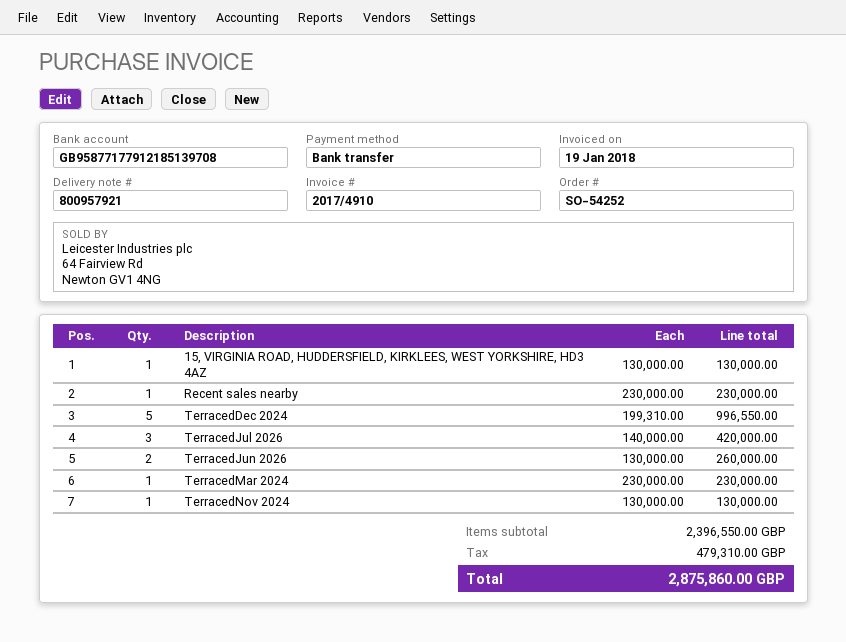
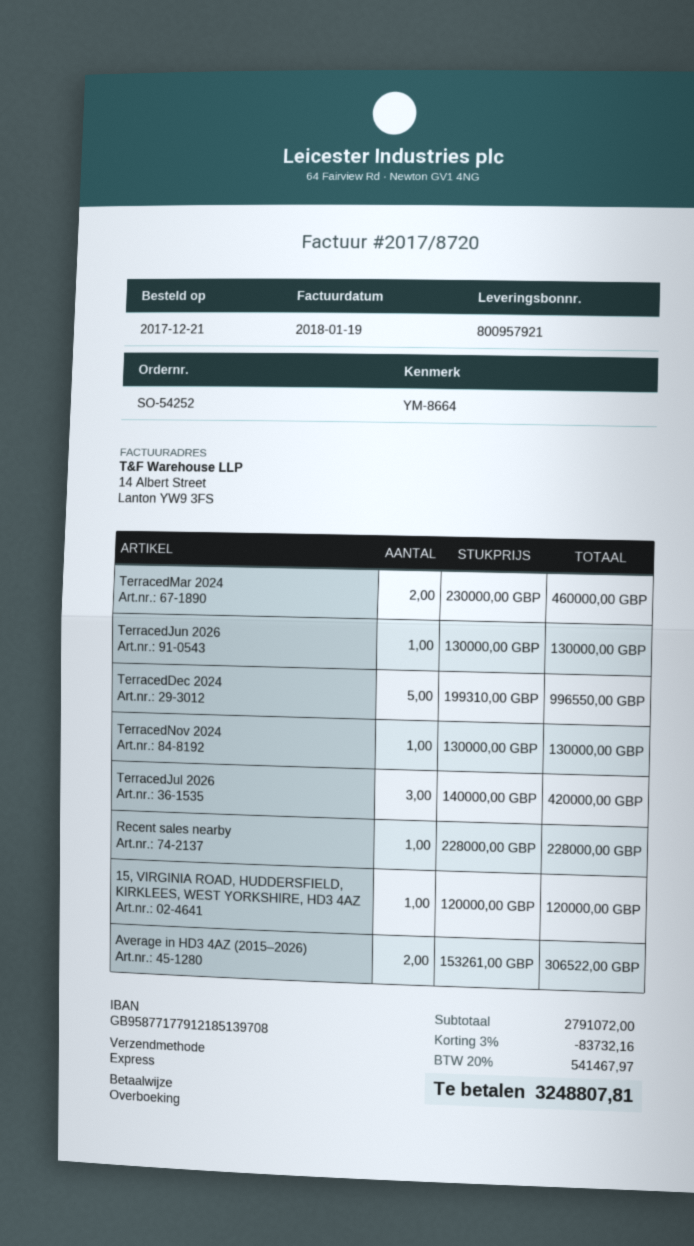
invoice number: 2017/4910 -> 2017/8720
15, VIRGINIA ROAD, HUDDERSFIELD, KIRKLEES, WEST YORKSHIRE, HD3 4AZ: 1 x 130000.00 = 130000.00 -> 1 x 120000.00 = 120000.00
Recent sales nearby: 1 x 230000.00 = 230000.00 -> 1 x 228000.00 = 228000.00
TerracedJun 2026: 2 x 130000.00 = 260000.00 -> 1 x 130000.00 = 130000.00
TerracedMar 2024: 1 x 230000.00 = 230000.00 -> 2 x 230000.00 = 460000.00
Average in HD3 4AZ (2015–2026): none -> 2 x 153261.00 = 306522.00
subtotal: 2396550.00 -> 2791072.00
discount: none -> 3% = 83732.16
tax: 479310.00 -> 541467.97
total: 2875860.00 -> 3248807.81

